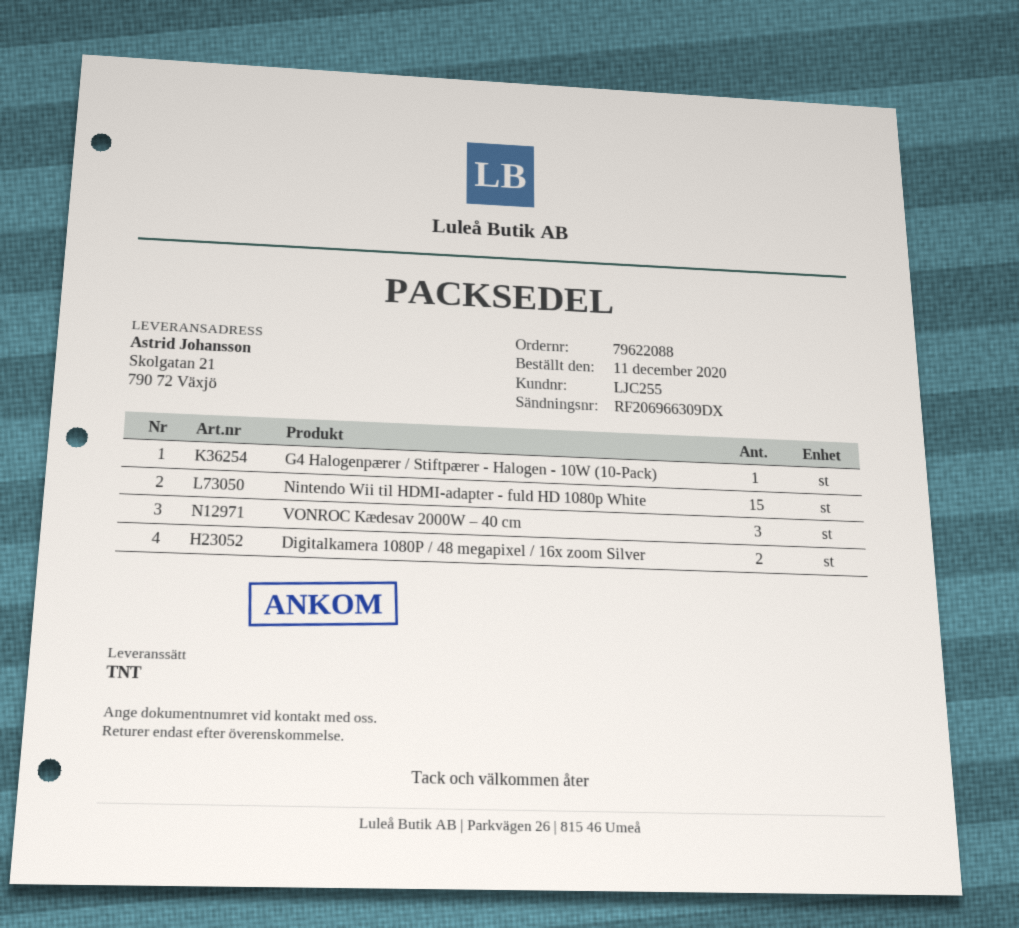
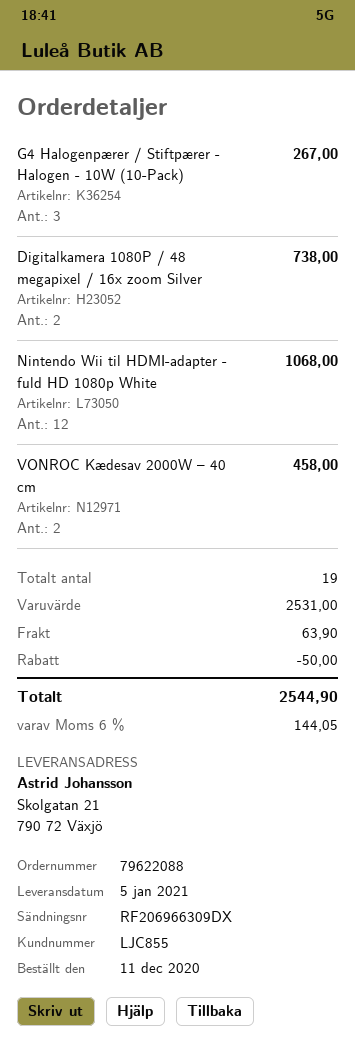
customer number: LJC255 -> LJC855
G4 Halogenpærer / Stiftpærer - Halogen - 10W (10-Pack): 1 -> 3
Nintendo Wii til HDMI-adapter - fuld HD 1080p White: 15 -> 12
VONROC Kædesav 2000W – 40 cm: 3 -> 2

